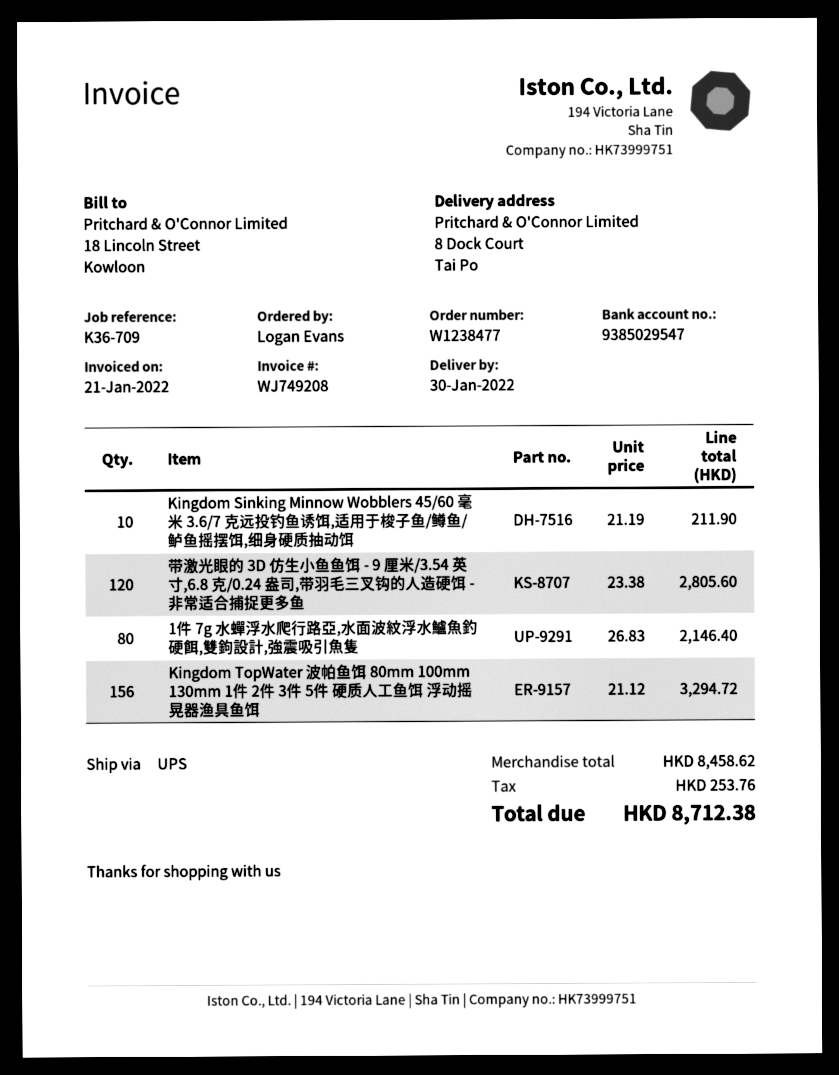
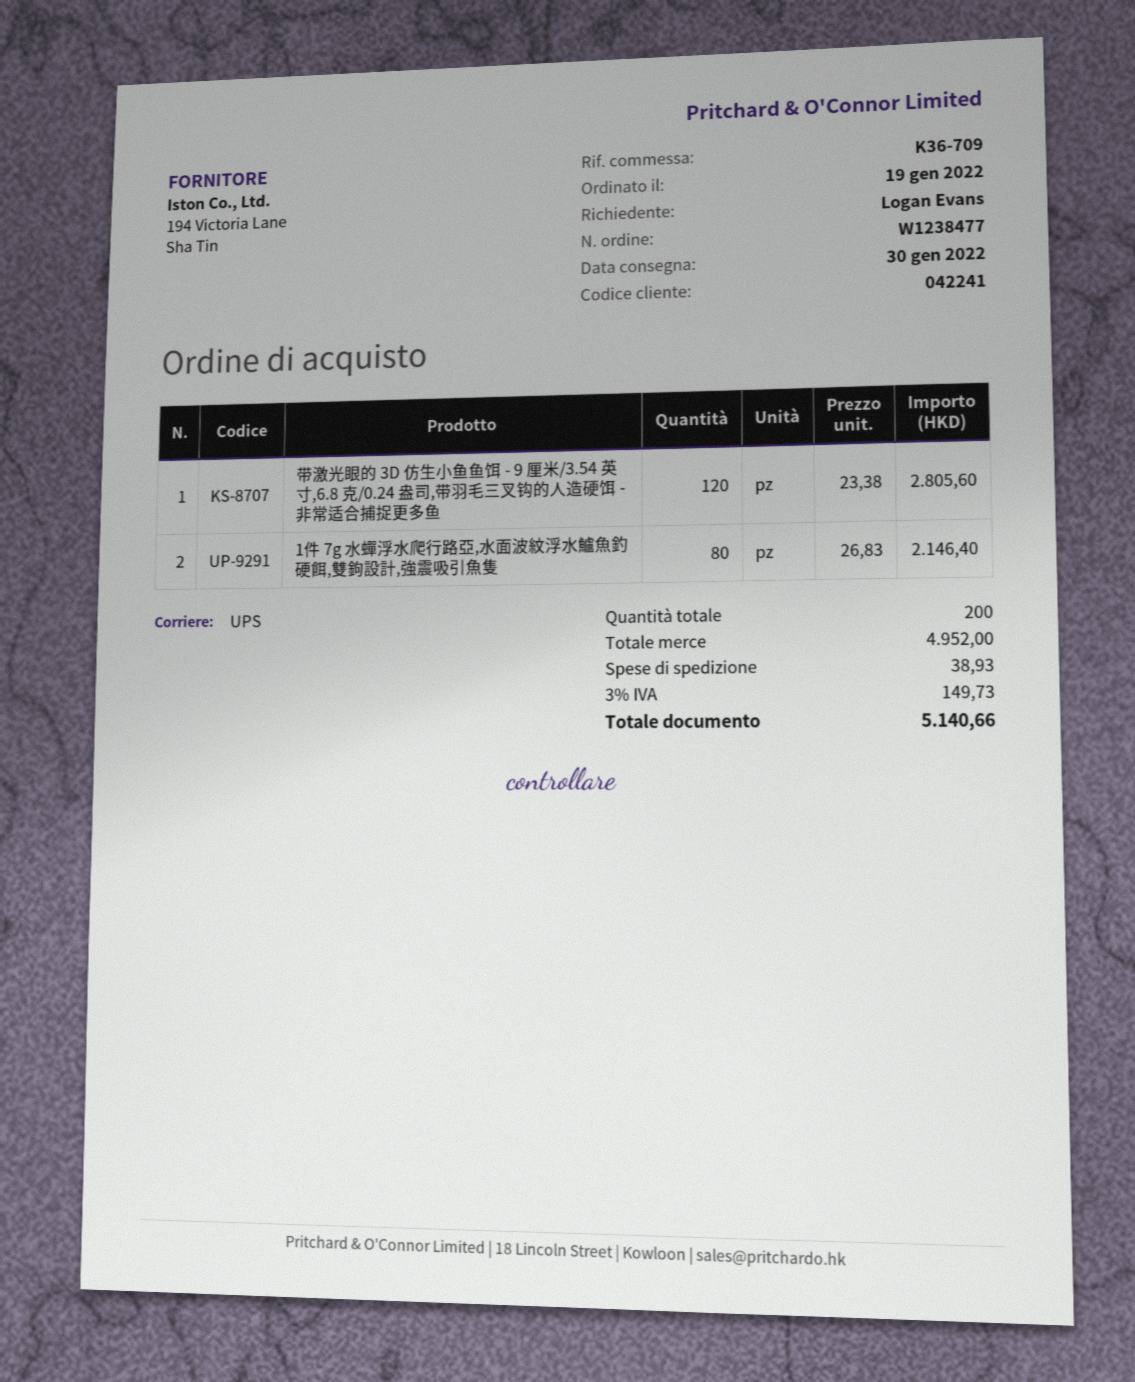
Kingdom Sinking Minnow Wobblers 45/60 毫米 3.6/7 克远投钓鱼诱饵,适用于梭子鱼/鳟鱼/鲈鱼摇摆饵,细身硬质抽动饵: 10 x 21.19 = 211.90 -> none
Kingdom TopWater 波帕鱼饵 80mm 100mm 130mm 1件 2件 3件 5件 硬质人工鱼饵 浮动摇晃器渔具鱼饵: 156 x 21.12 = 3294.72 -> none
subtotal: 8458.62 -> 4952.00
shipping: none -> 38.93
tax: 253.76 -> 149.73
total: 8712.38 -> 5140.66

